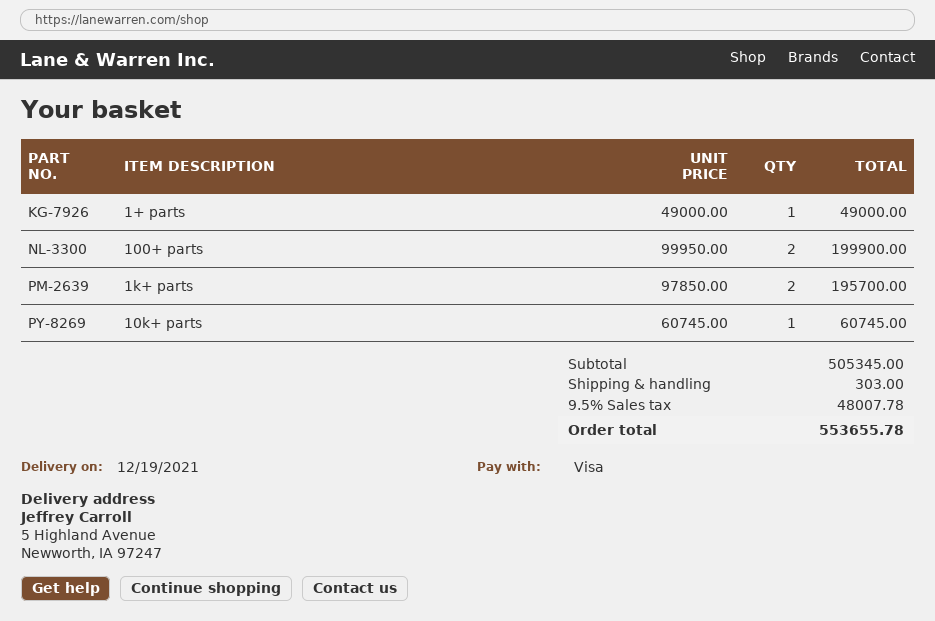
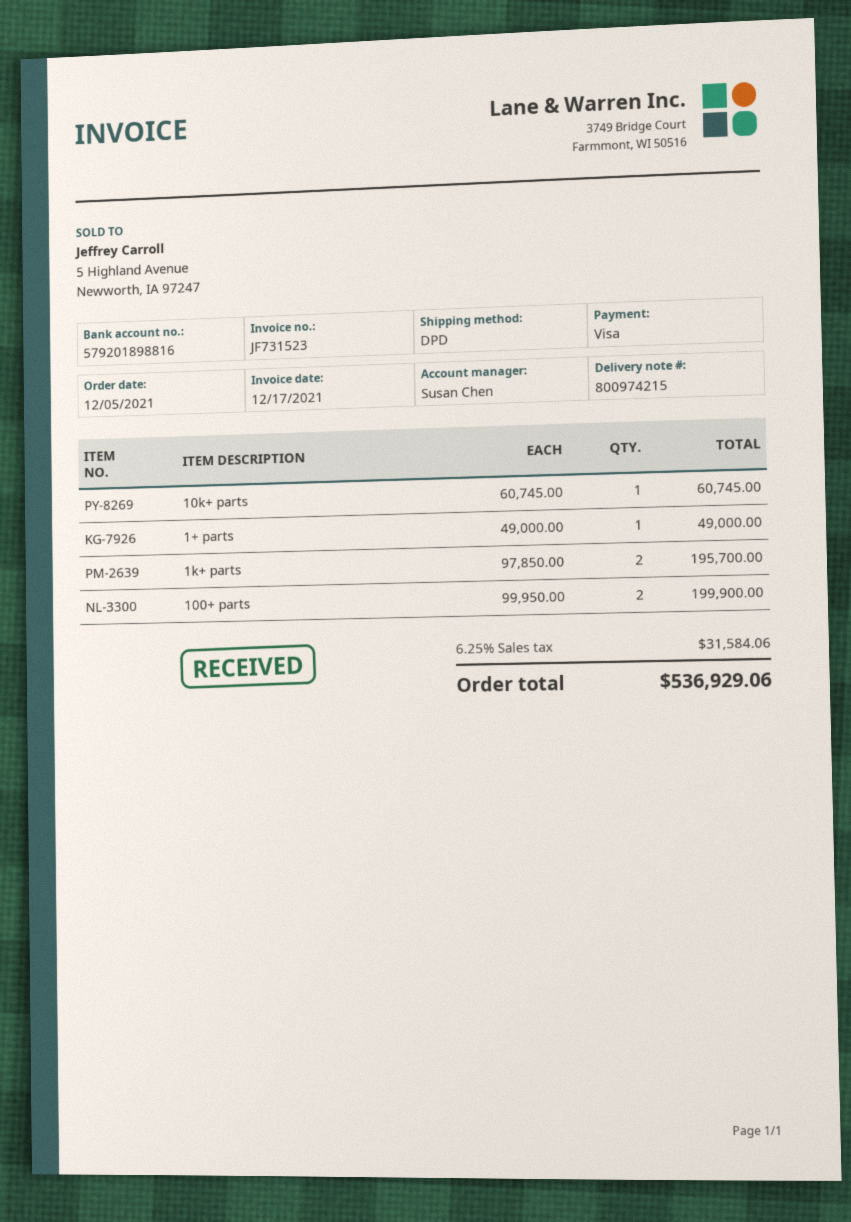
shipping: 303.00 -> none
tax: 9.5% = 48007.78 -> 6.25% = 31584.06
total: 553655.78 -> 536929.06

